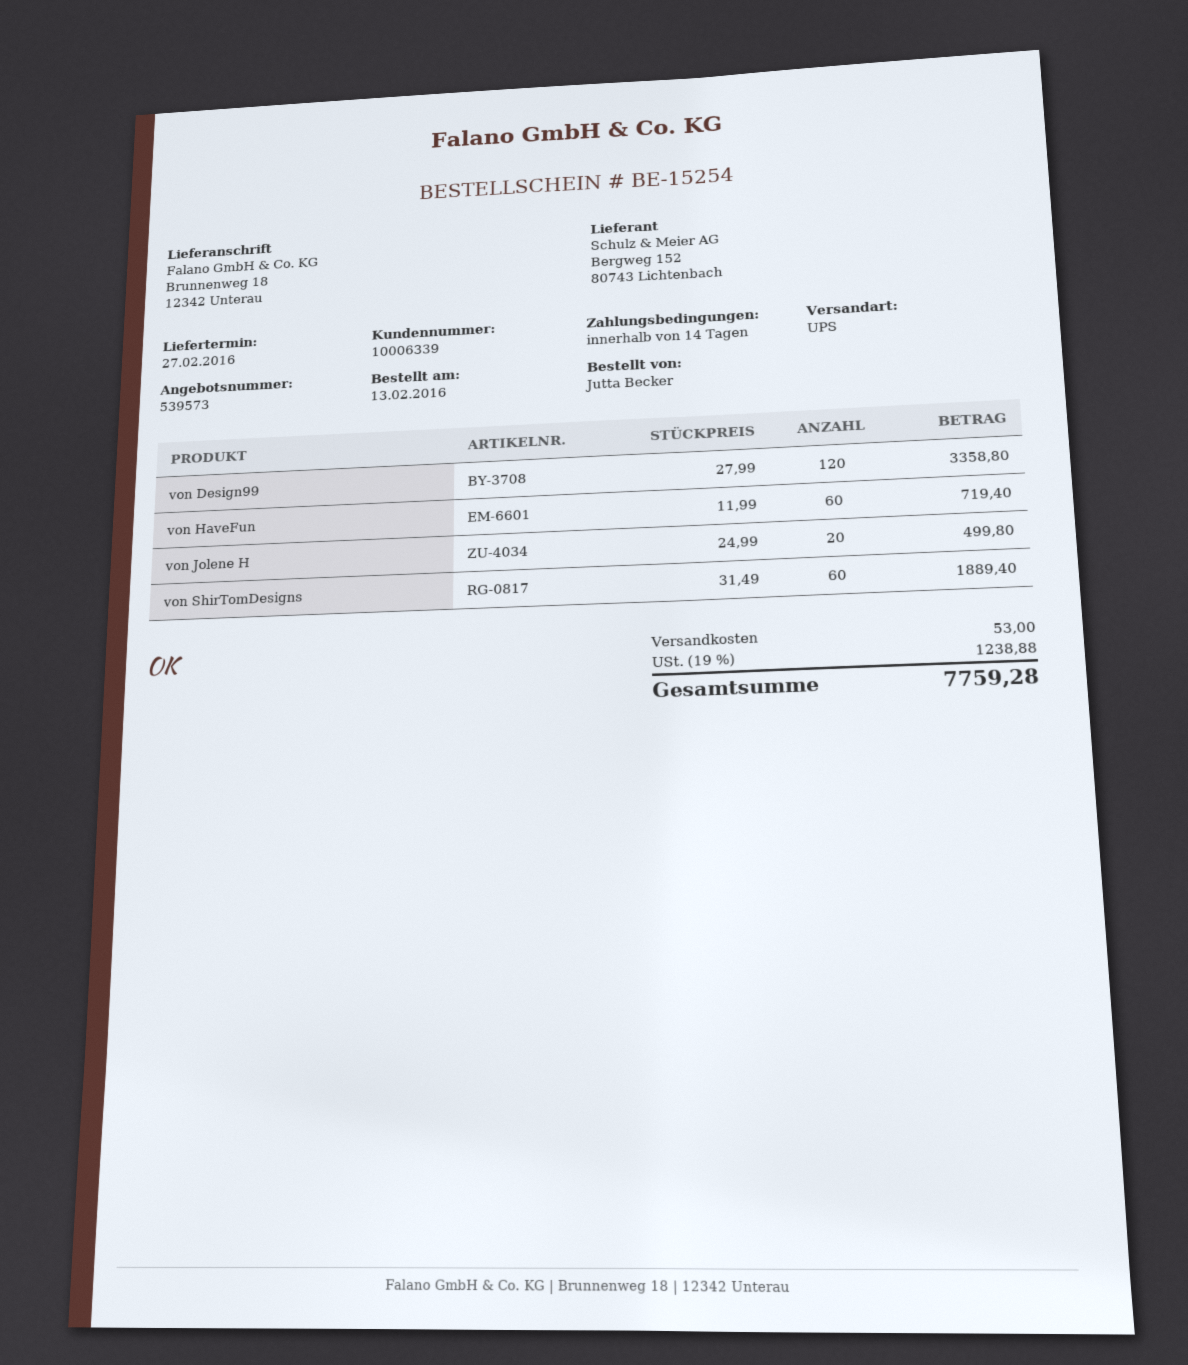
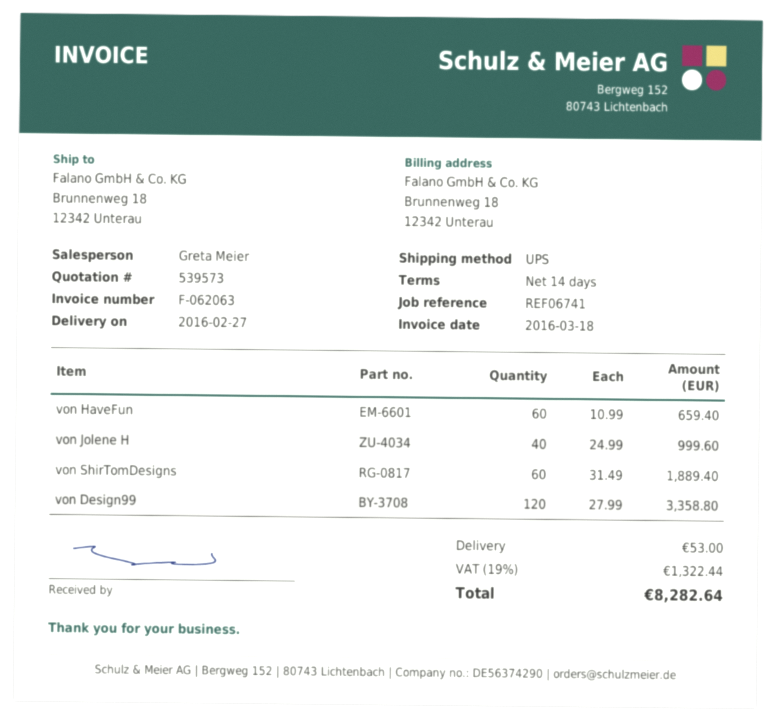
von HaveFun: 60 x 11.99 = 719.40 -> 60 x 10.99 = 659.40
von Jolene H: 20 x 24.99 = 499.80 -> 40 x 24.99 = 999.60
tax: 19% = 1238.88 -> 19% = 1322.44
total: 7759.28 -> 8282.64

